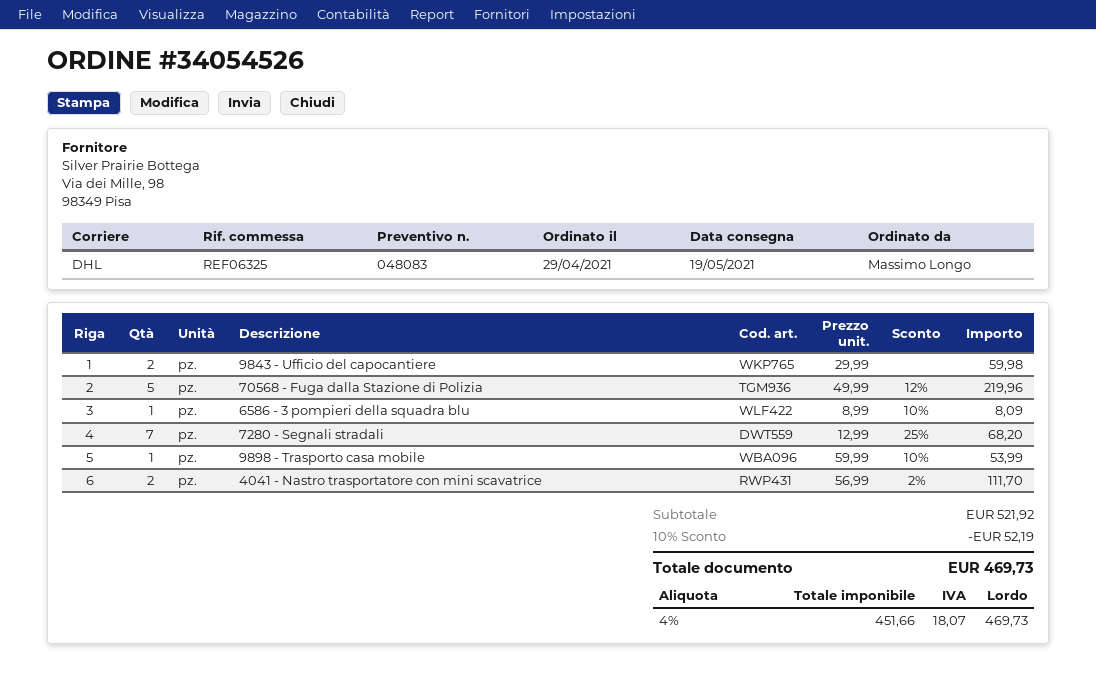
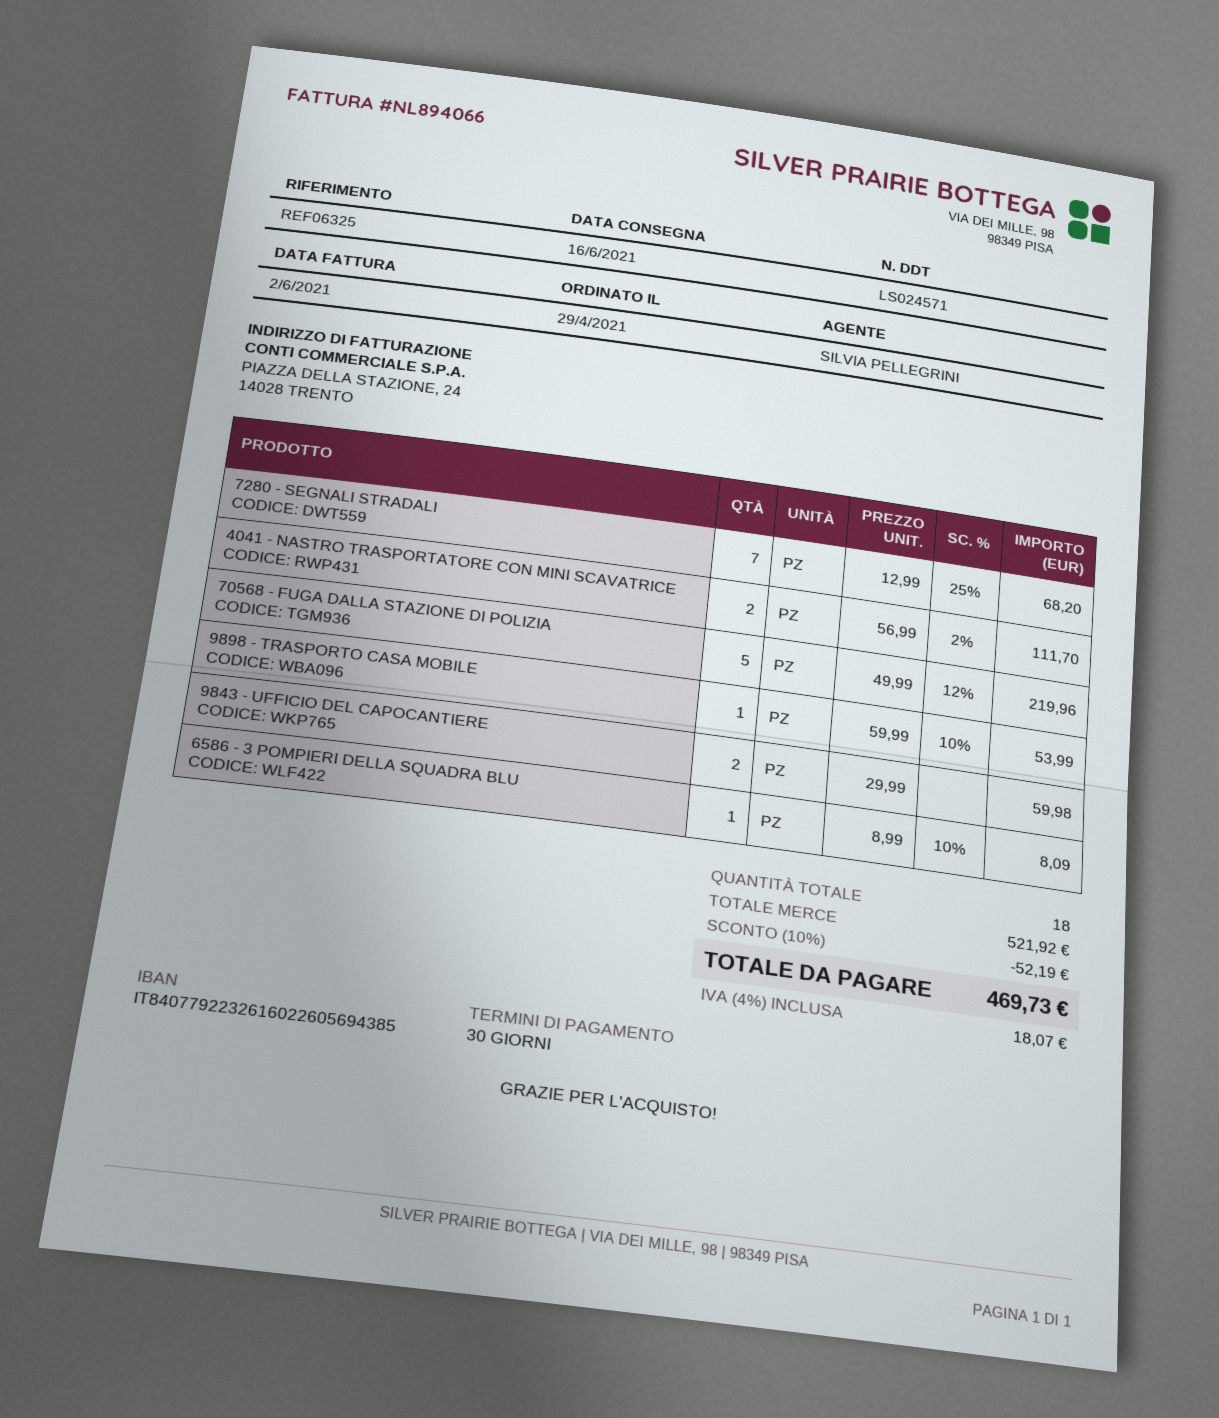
delivery date: 2021-05-19 -> 2021-06-16

